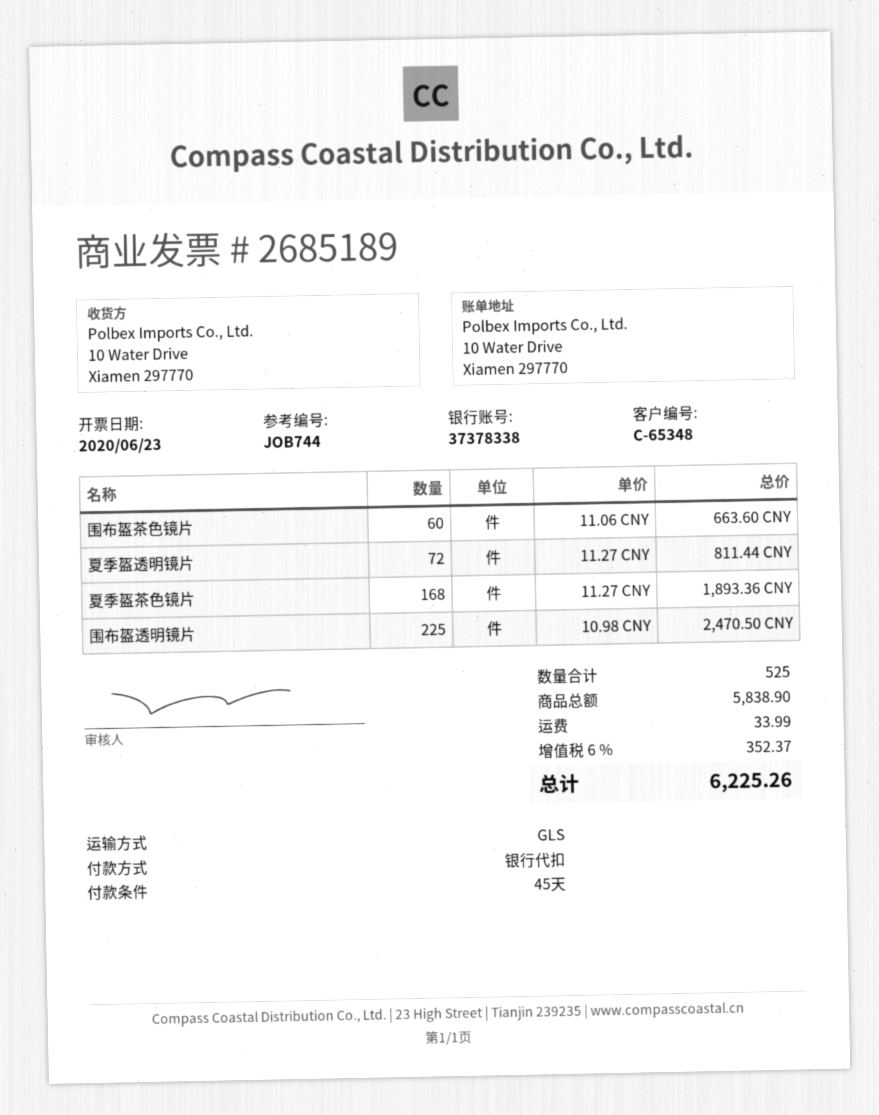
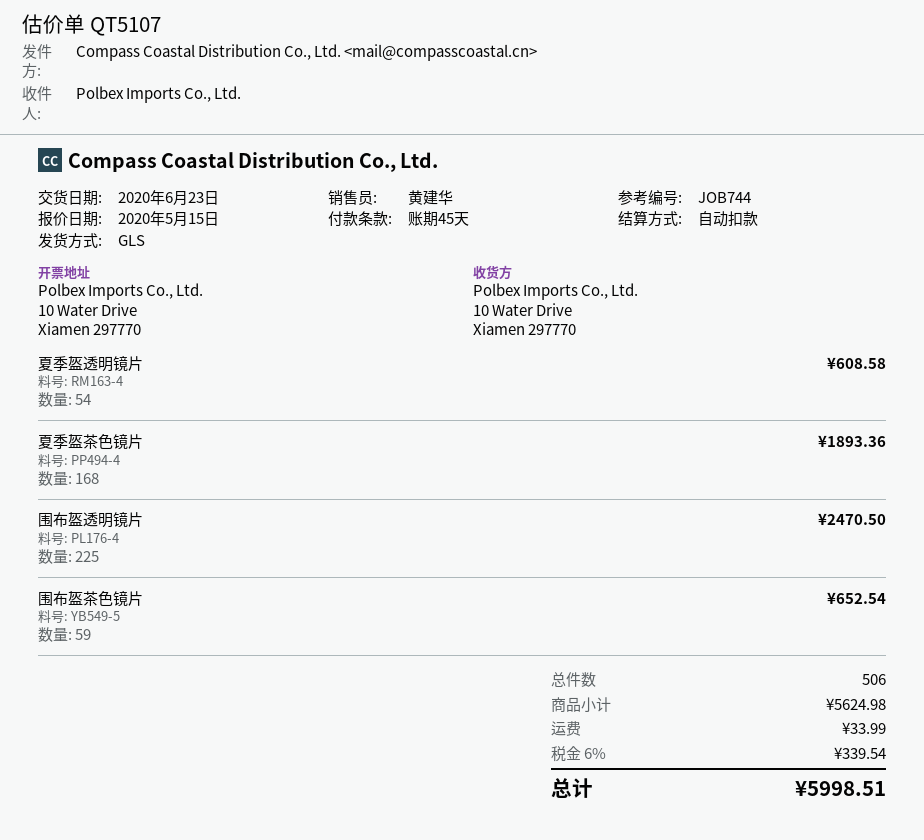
围布盔茶色镜片: 60 for 663.60 -> 59 for 652.54
夏季盔透明镜片: 72 for 811.44 -> 54 for 608.58
total quantity: 525 -> 506
subtotal: 5838.90 -> 5624.98
tax: 6% = 352.37 -> 6% = 339.54
total: 6225.26 -> 5998.51

